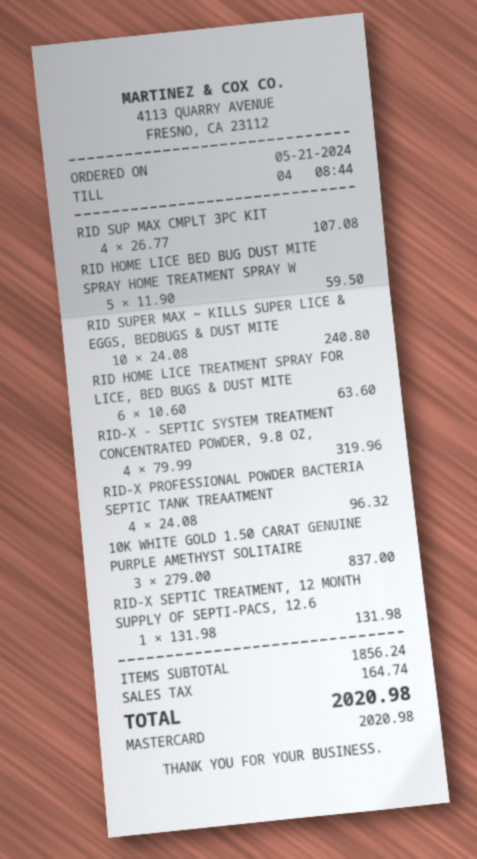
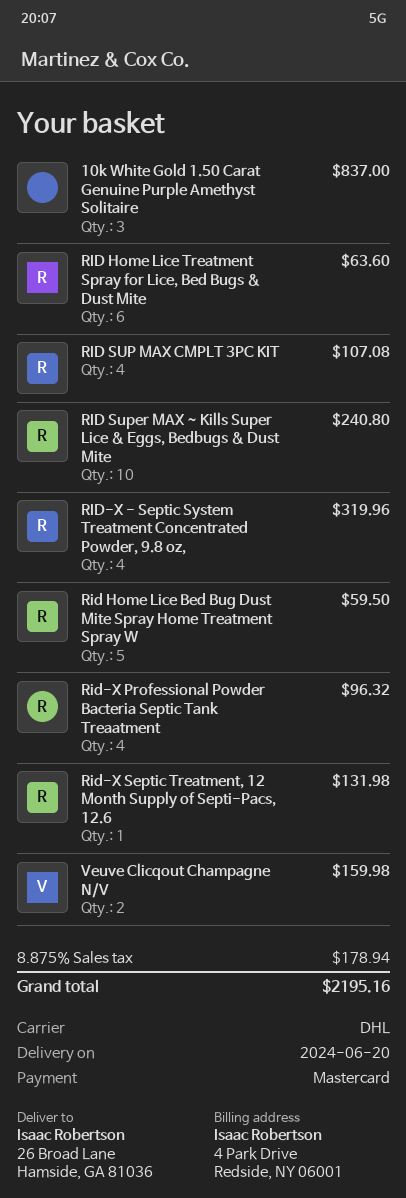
Veuve Clicqout Champagne N/V: none -> 2 for 159.98
tax: 164.74 -> 178.94
total: 2020.98 -> 2195.16

